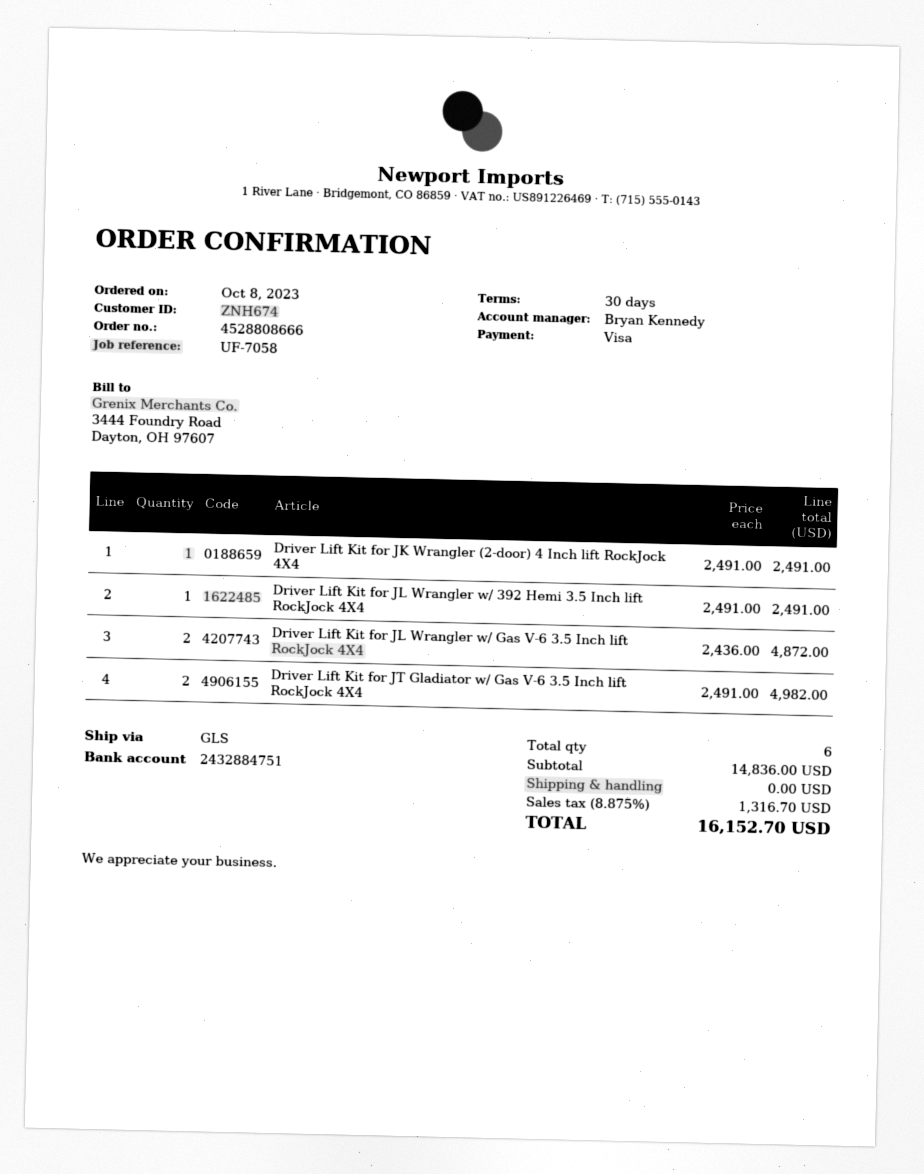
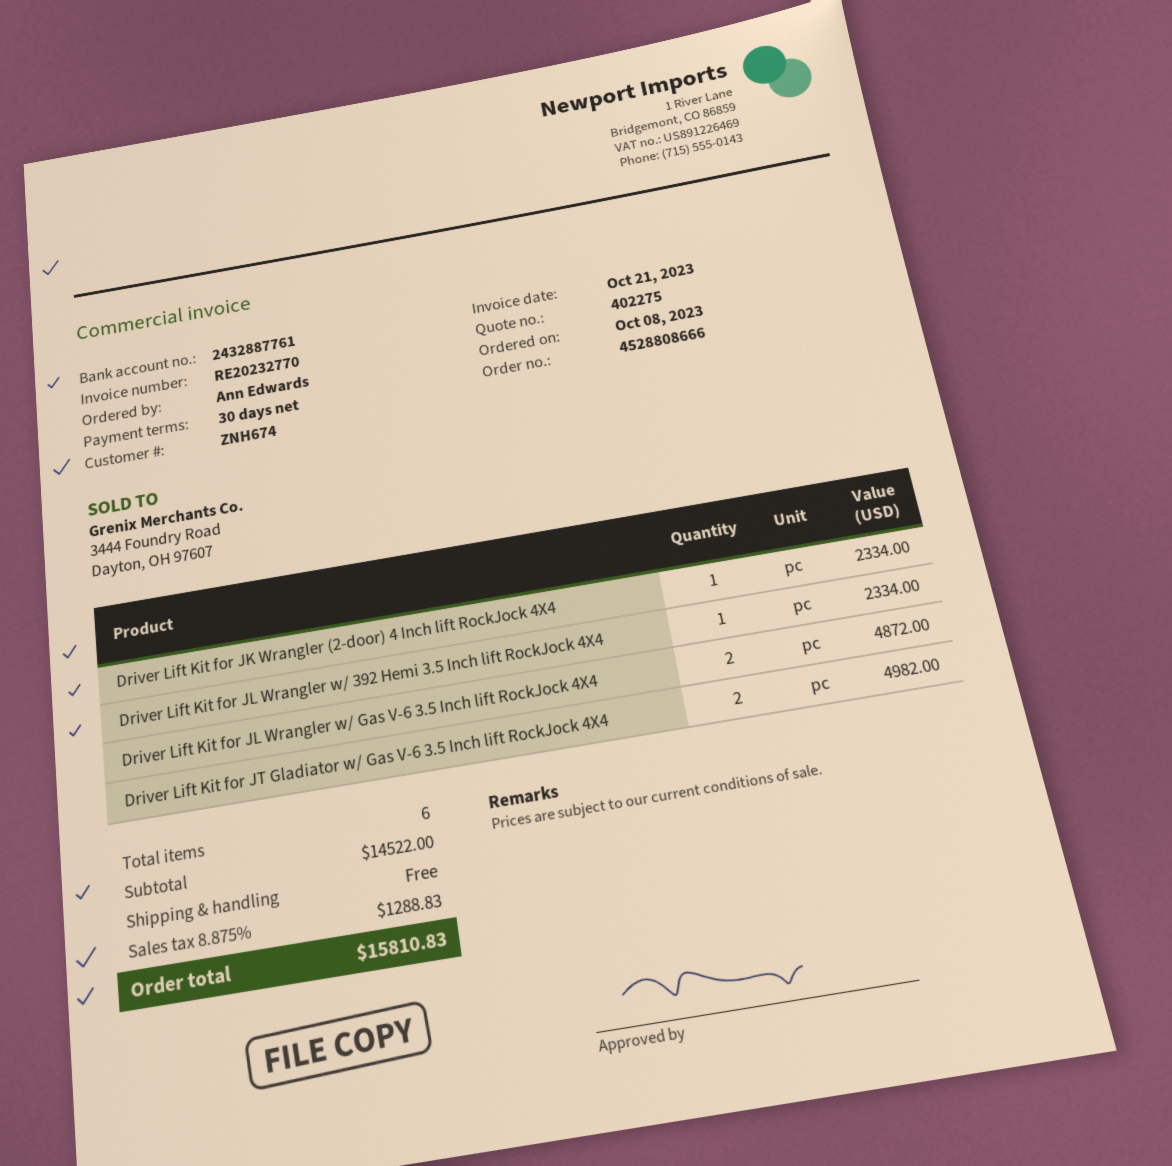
bank account: 2432884751 -> 2432887761
Driver Lift Kit for JK Wrangler (2-door) 4 Inch lift RockJock 4X4: 1 for 2491.00 -> 1 for 2334.00
Driver Lift Kit for JL Wrangler w/ 392 Hemi 3.5 Inch lift RockJock 4X4: 1 for 2491.00 -> 1 for 2334.00
subtotal: 14836.00 -> 14522.00
tax: 8.875% = 1316.70 -> 8.875% = 1288.83
total: 16152.70 -> 15810.83

